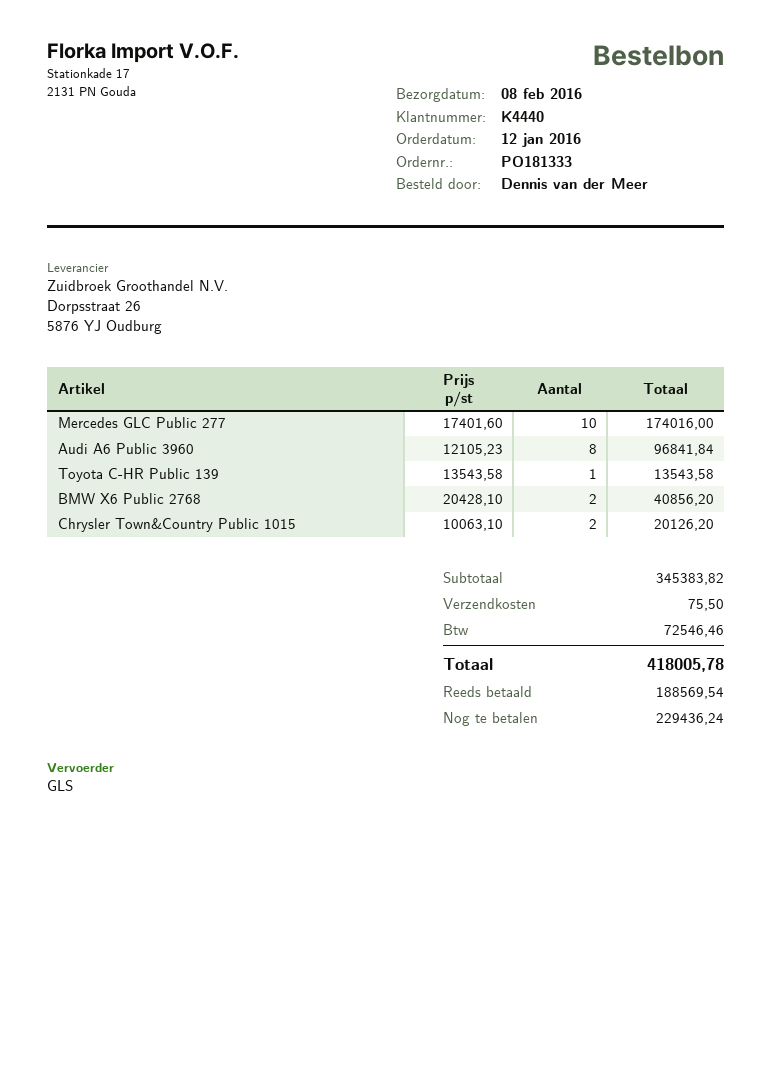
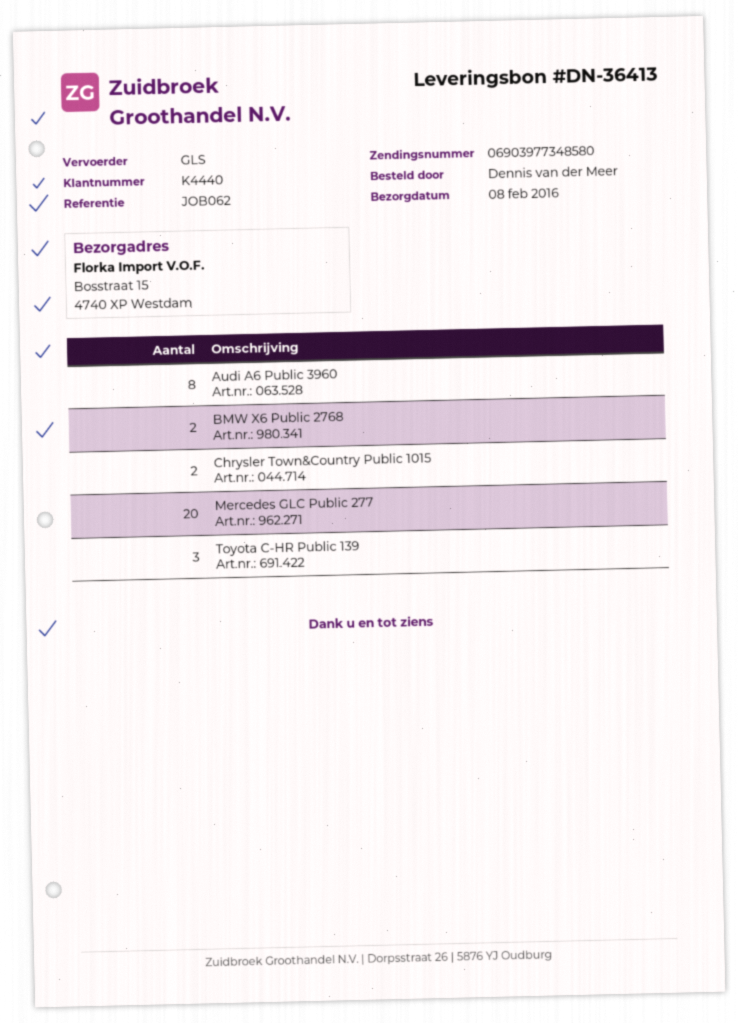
Mercedes GLC Public 277: 10 -> 20
Toyota C-HR Public 139: 1 -> 3

